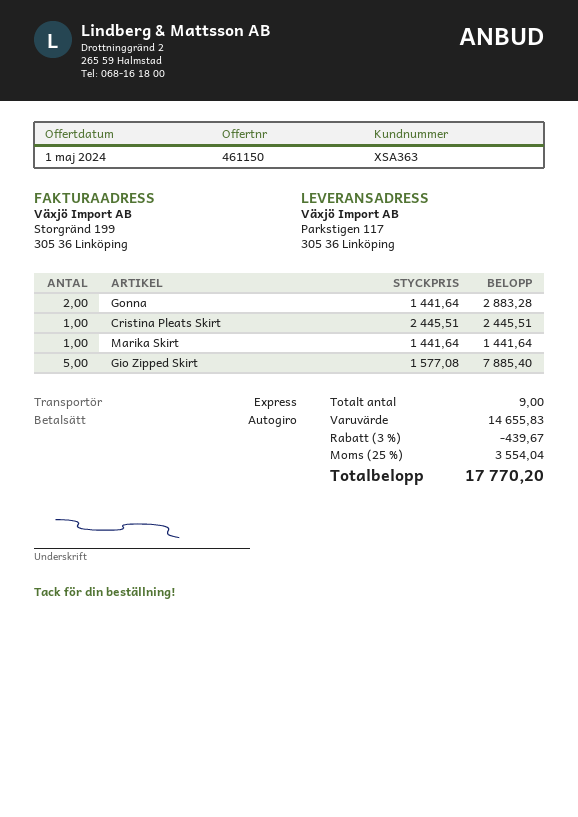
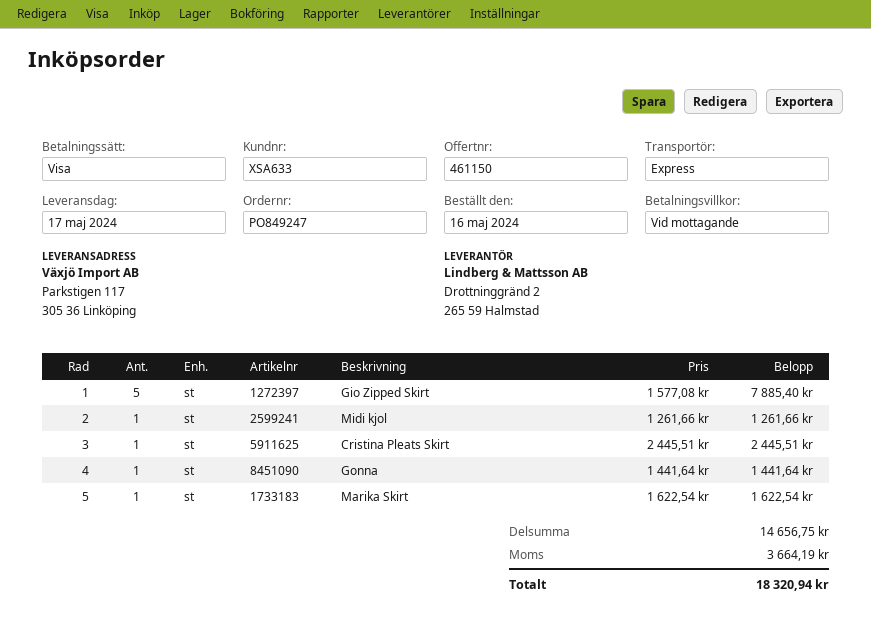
customer number: XSA363 -> XSA633
payment method: direct debit -> Visa
Gonna: 2 x 1441.64 = 2883.28 -> 1 x 1441.64 = 1441.64
Marika Skirt: 1 x 1441.64 = 1441.64 -> 1 x 1622.54 = 1622.54
Midi kjol: none -> 1 x 1261.66 = 1261.66
subtotal: 14655.83 -> 14656.75
discount: 3% = 439.67 -> none
tax: 3554.04 -> 3664.19
total: 17770.20 -> 18320.94

